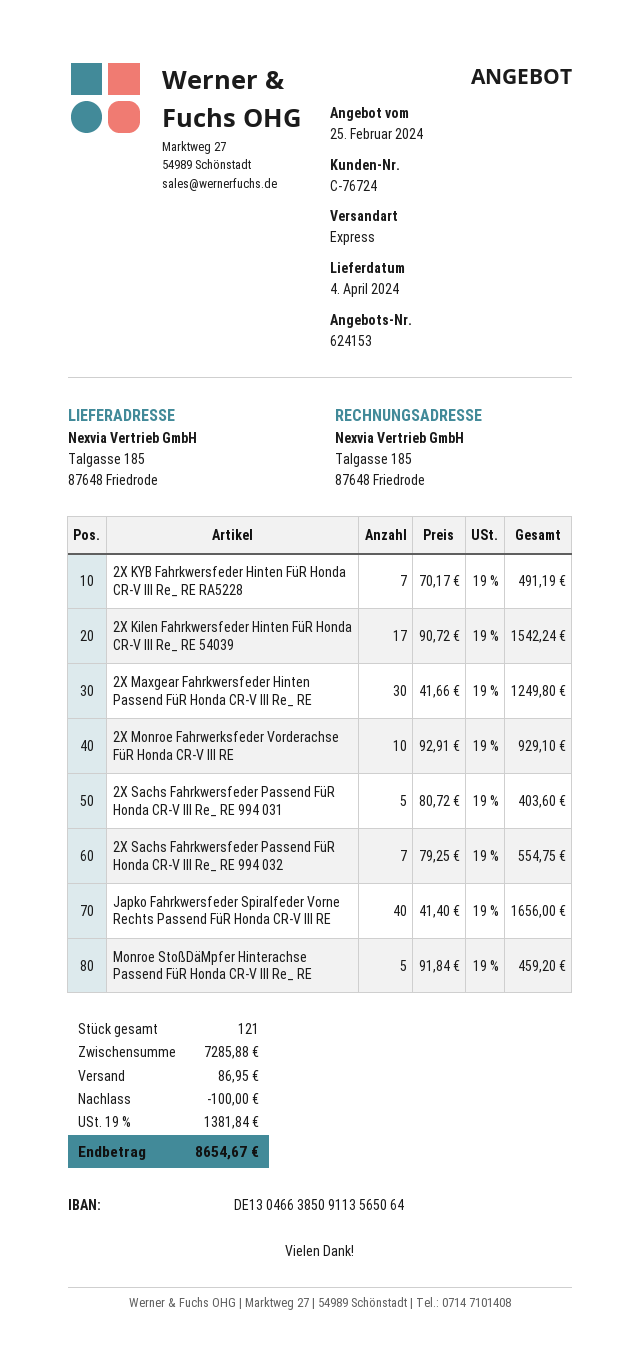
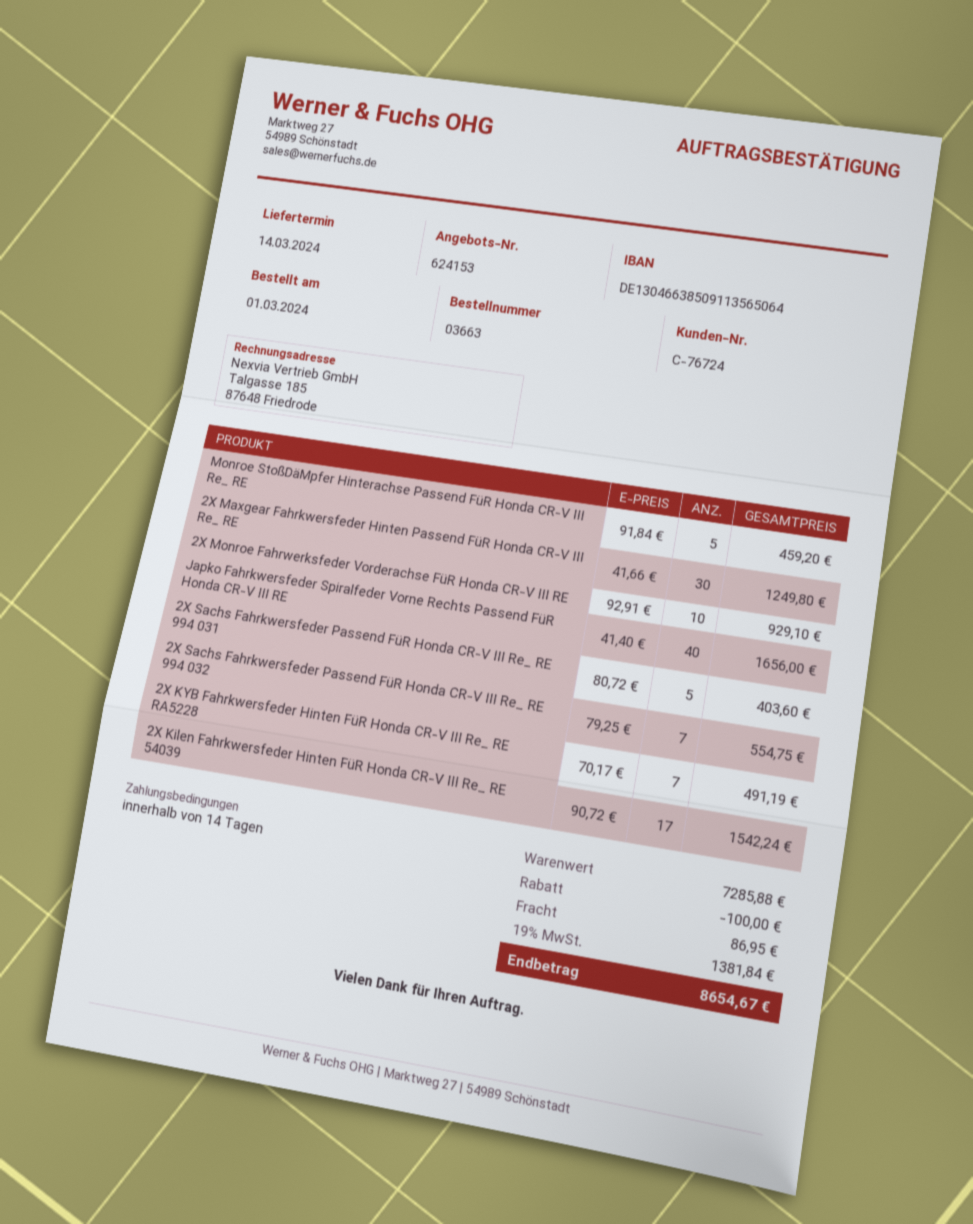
delivery date: 2024-04-04 -> 2024-03-14

